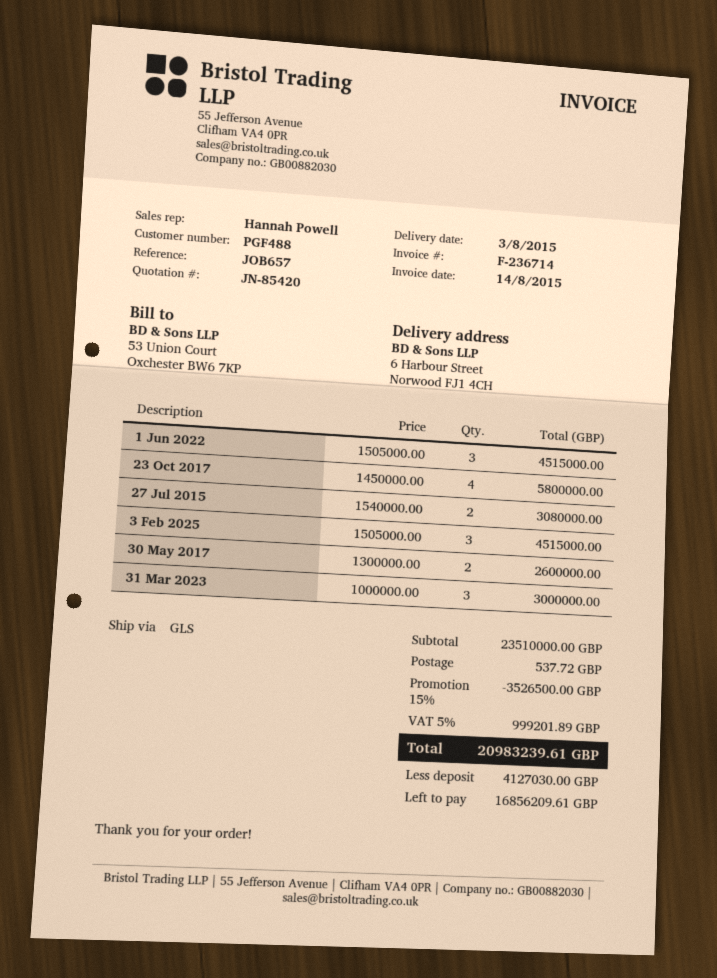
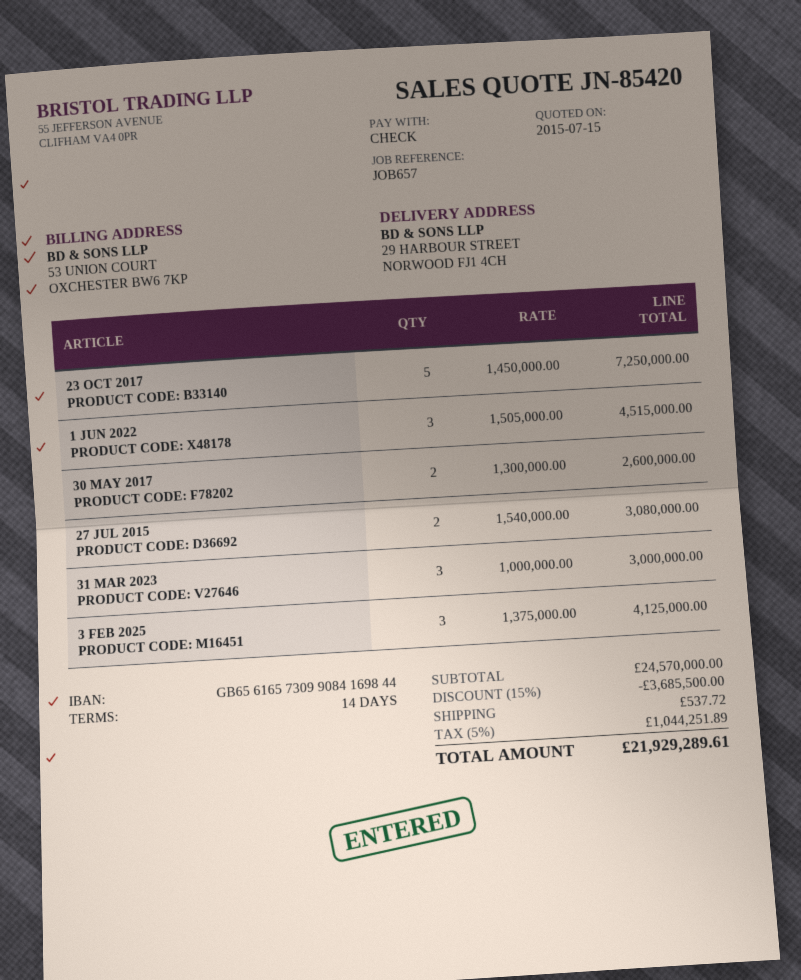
ship to: 6 Harbour Street, Norwood FJ1 4CH -> 29 HARBOUR STREET, NORWOOD FJ1 4CH
23 Oct 2017: 4 x 1450000.00 = 5800000.00 -> 5 x 1450000.00 = 7250000.00
3 Feb 2025: 3 x 1505000.00 = 4515000.00 -> 3 x 1375000.00 = 4125000.00
subtotal: 23510000.00 -> 24570000.00
discount: 15% = 3526500.00 -> 15% = 3685500.00
tax: 5% = 999201.89 -> 5% = 1044251.89
total: 20983239.61 -> 21929289.61

